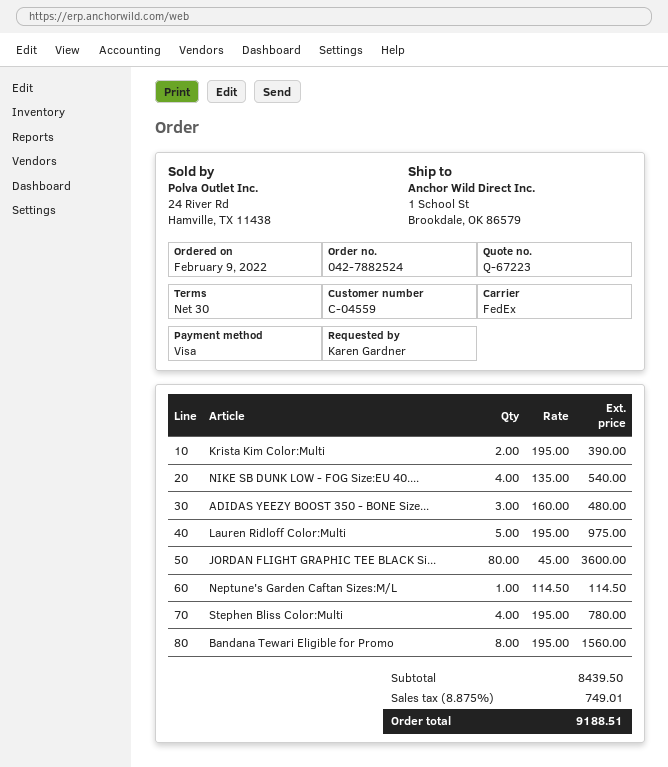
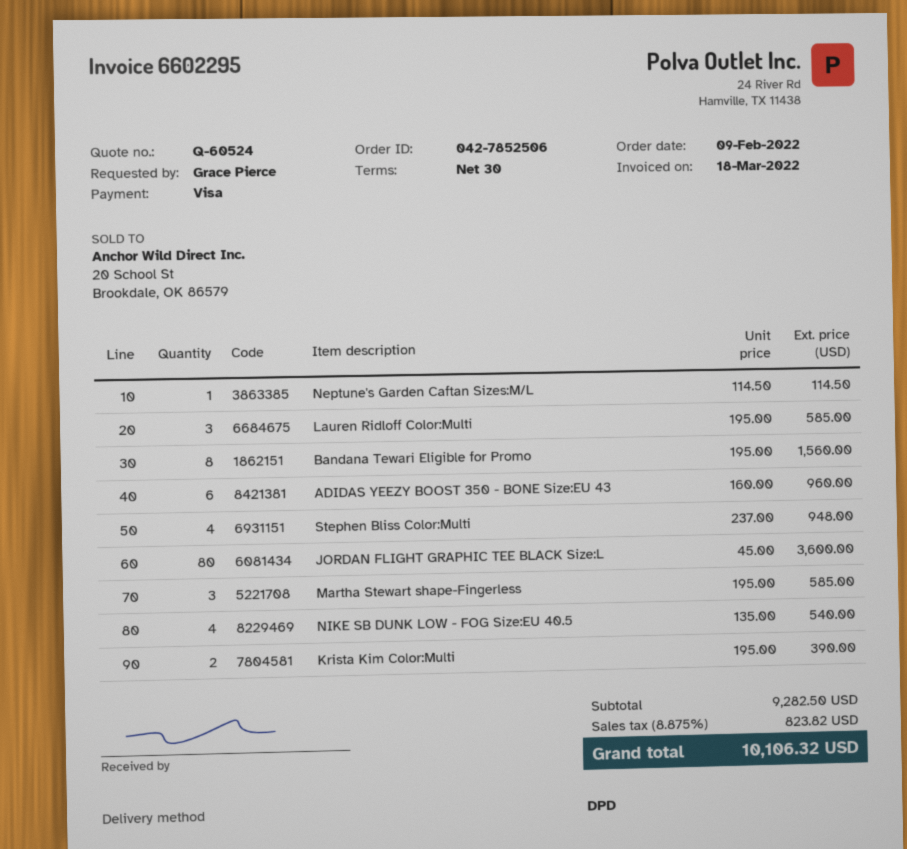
quote number: Q-67223 -> Q-60524
order number: 042-7882524 -> 042-7852506
ordered by: Karen Gardner -> Grace Pierce
shipping method: FedEx -> DPD
ADIDAS YEEZY BOOST 350 - BONE Size...: 3 x 160.00 = 480.00 -> 6 x 160.00 = 960.00
Lauren Ridloff Color:Multi: 5 x 195.00 = 975.00 -> 3 x 195.00 = 585.00
Stephen Bliss Color:Multi: 4 x 195.00 = 780.00 -> 4 x 237.00 = 948.00
Martha Stewart shape-Fingerless: none -> 3 x 195.00 = 585.00
subtotal: 8439.50 -> 9282.50
tax: 8.875% = 749.01 -> 8.875% = 823.82
total: 9188.51 -> 10106.32

